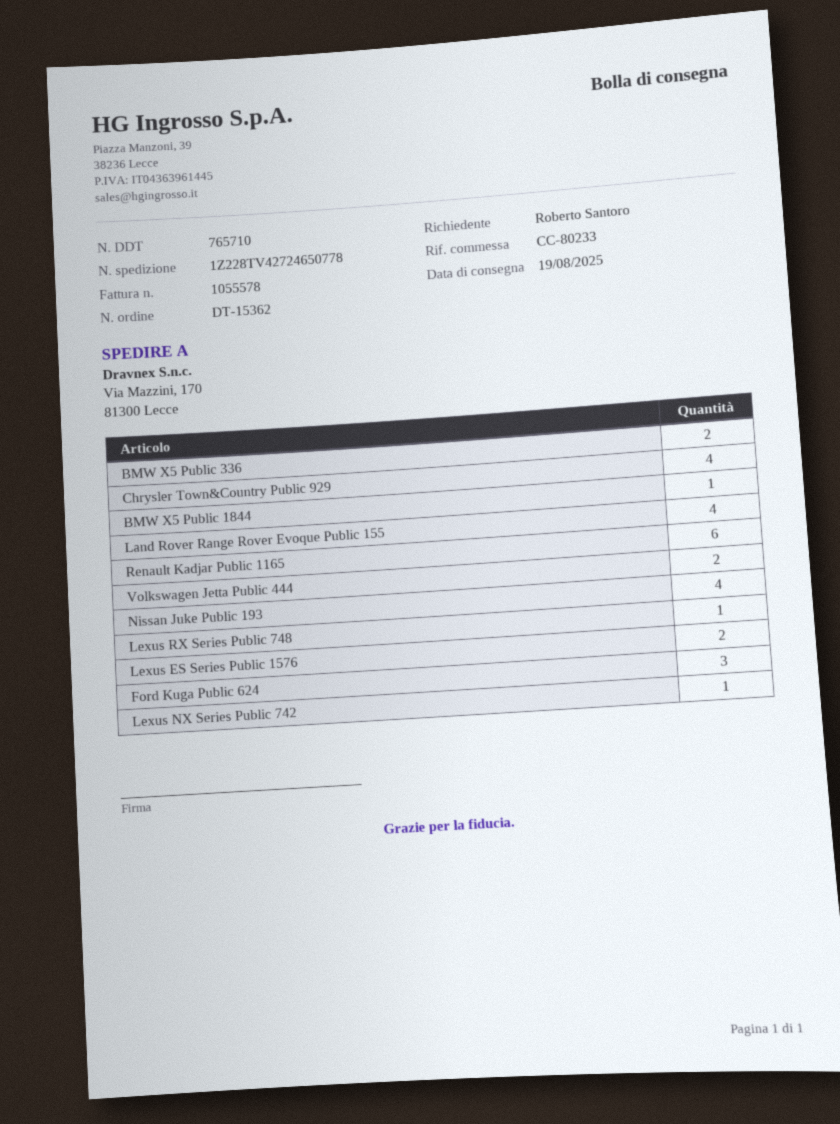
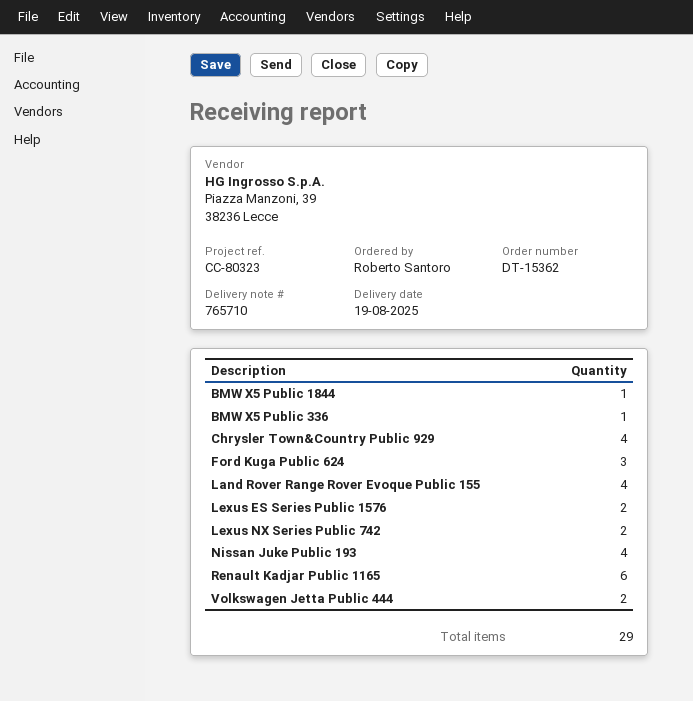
reference: CC-80233 -> CC-80323
BMW X5 Public 336: 2 -> 1
Lexus RX Series Public 748: 1 -> none
Lexus NX Series Public 742: 1 -> 2

